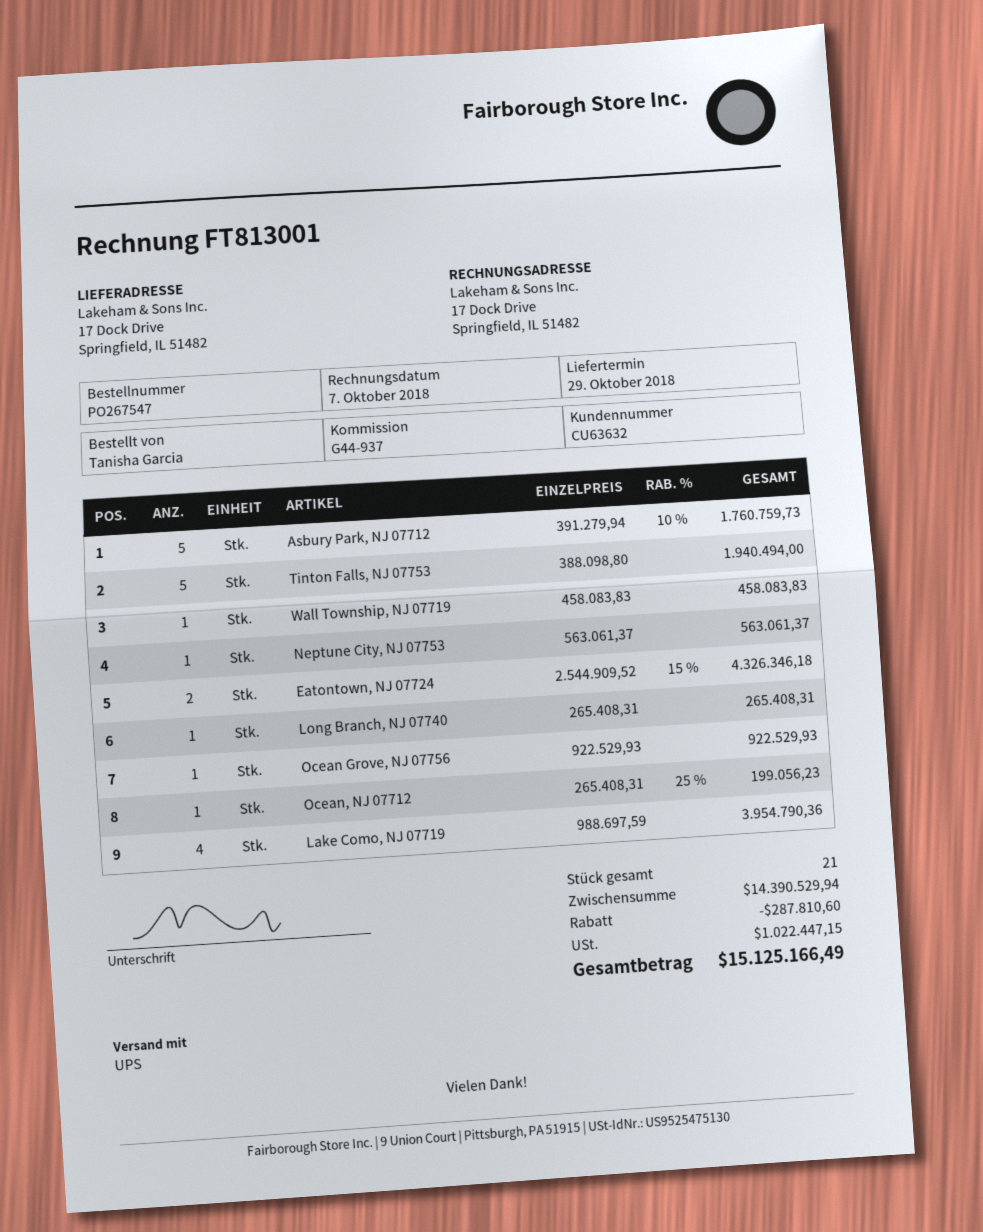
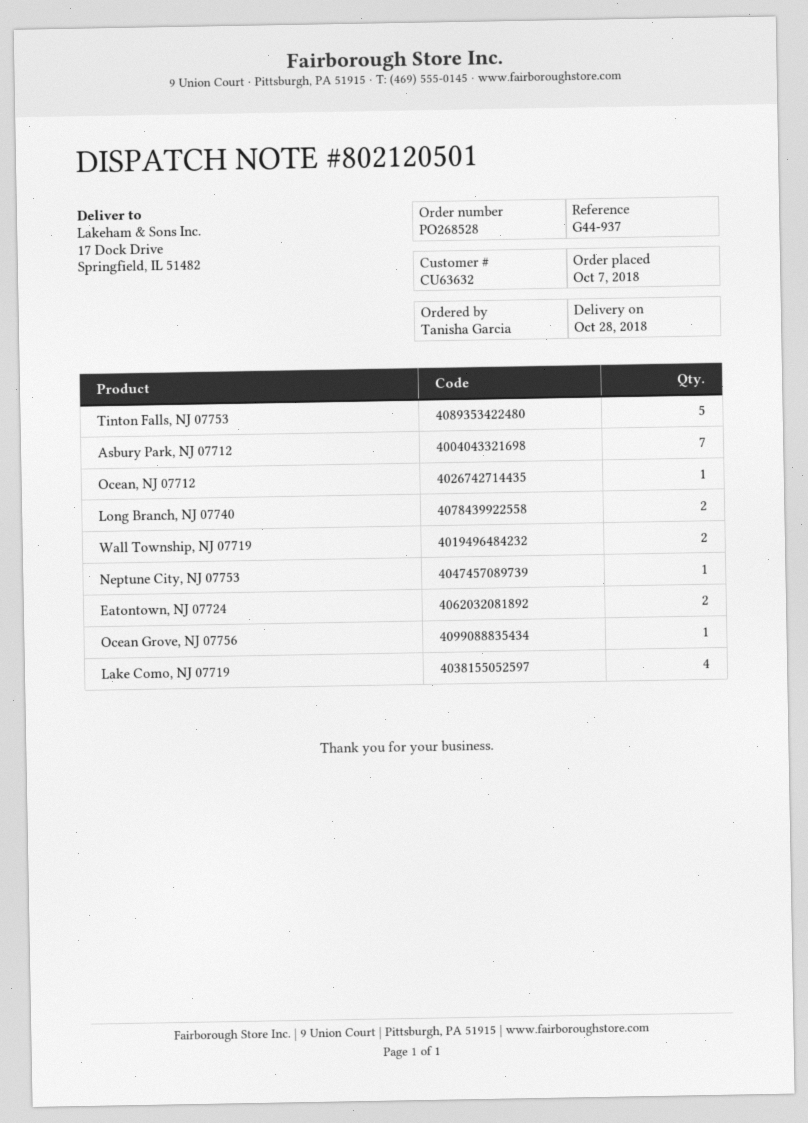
order number: PO267547 -> PO268528
delivery date: 2018-10-29 -> 2018-10-28
Asbury Park, NJ 07712: 5 -> 7
Wall Township, NJ 07719: 1 -> 2
Long Branch, NJ 07740: 1 -> 2

